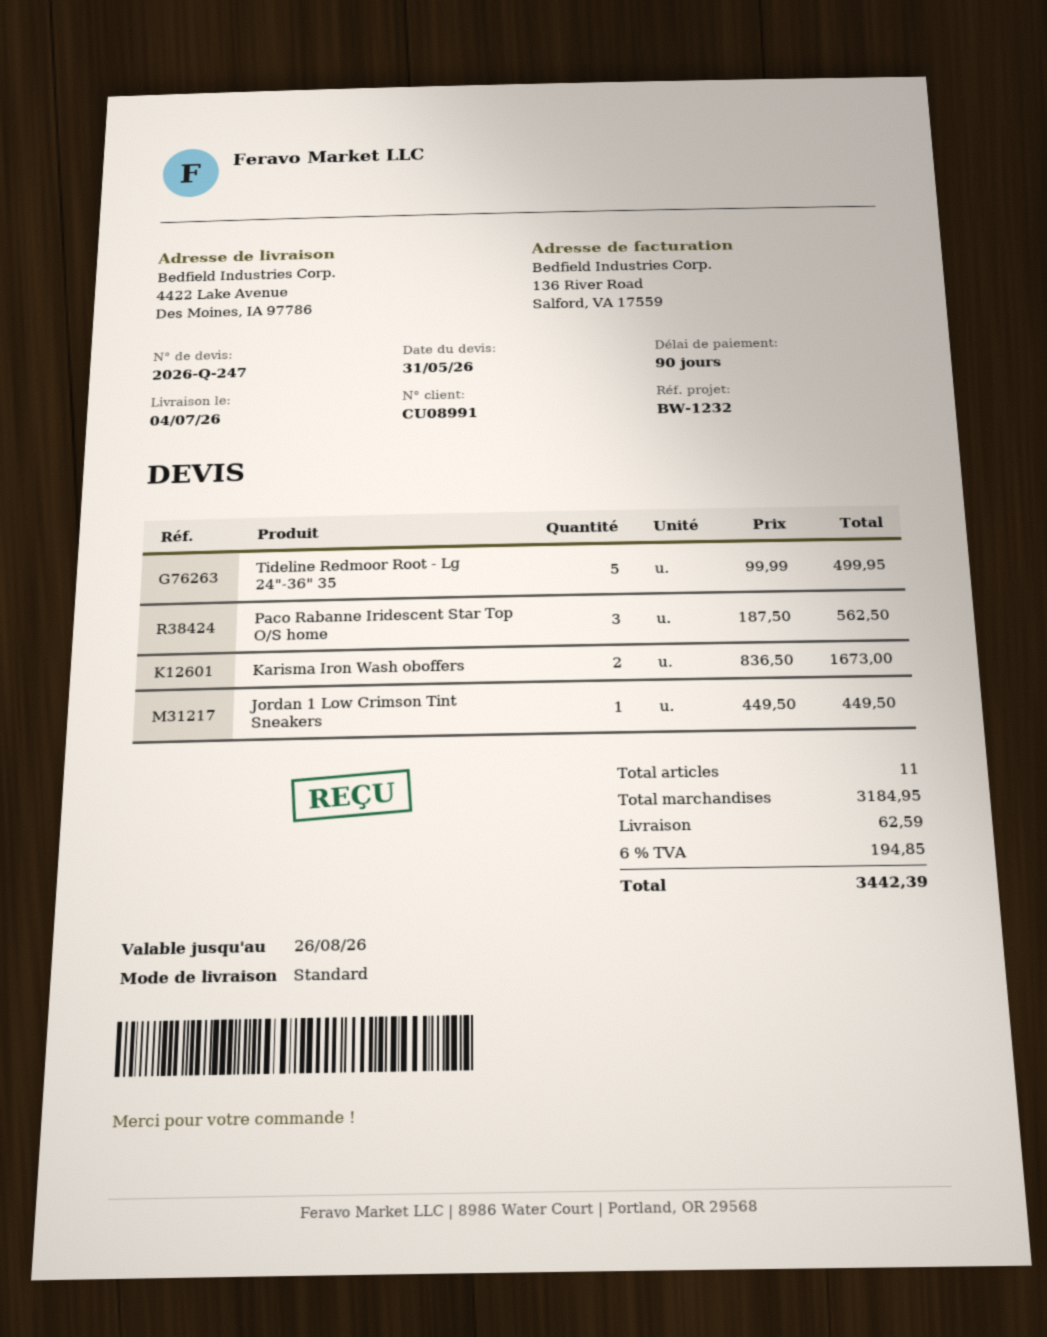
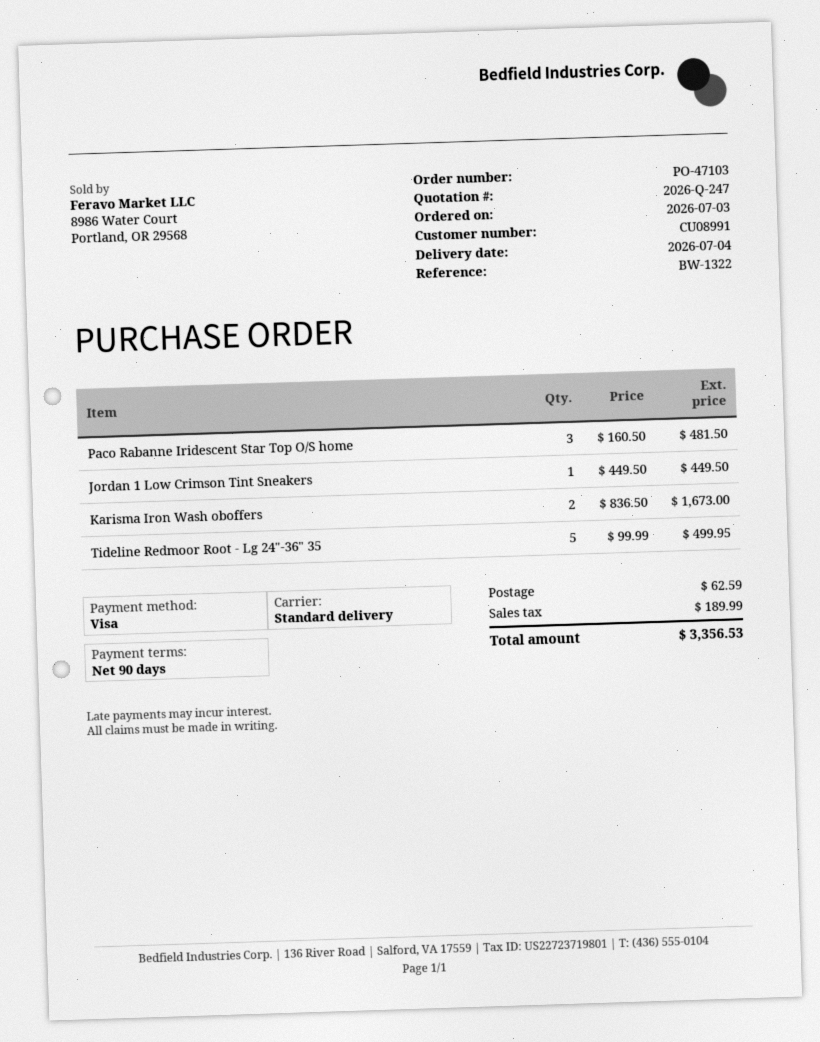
reference: BW-1232 -> BW-1322
Paco Rabanne Iridescent Star Top O/S home: 3 x 187.50 = 562.50 -> 3 x 160.50 = 481.50
tax: 194.85 -> 189.99
total: 3442.39 -> 3356.53

